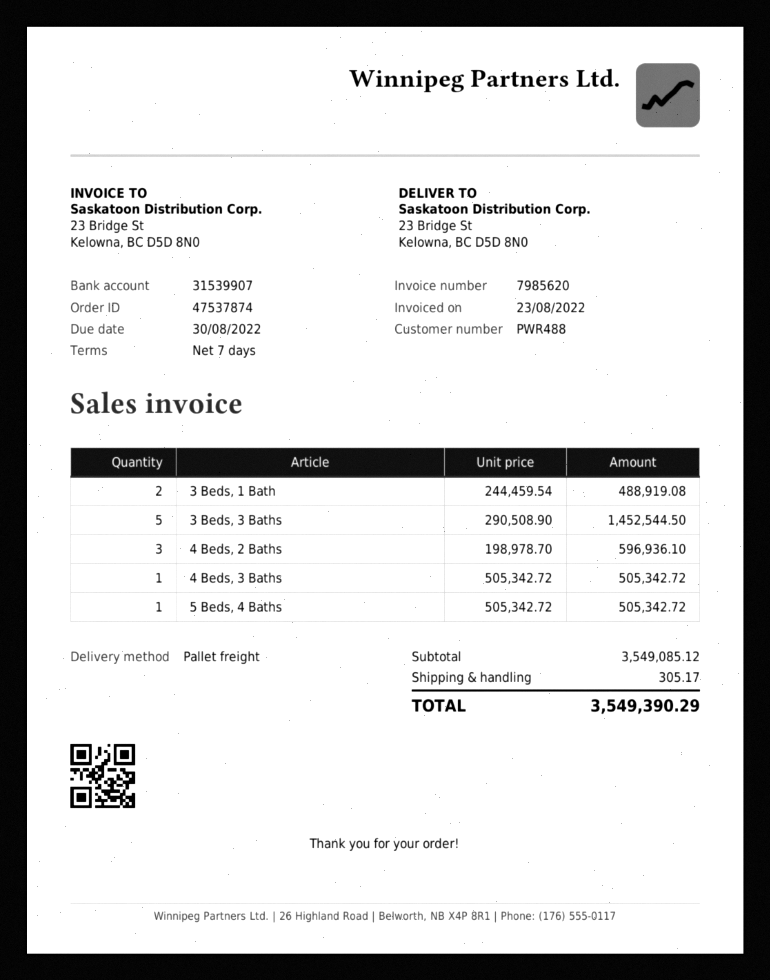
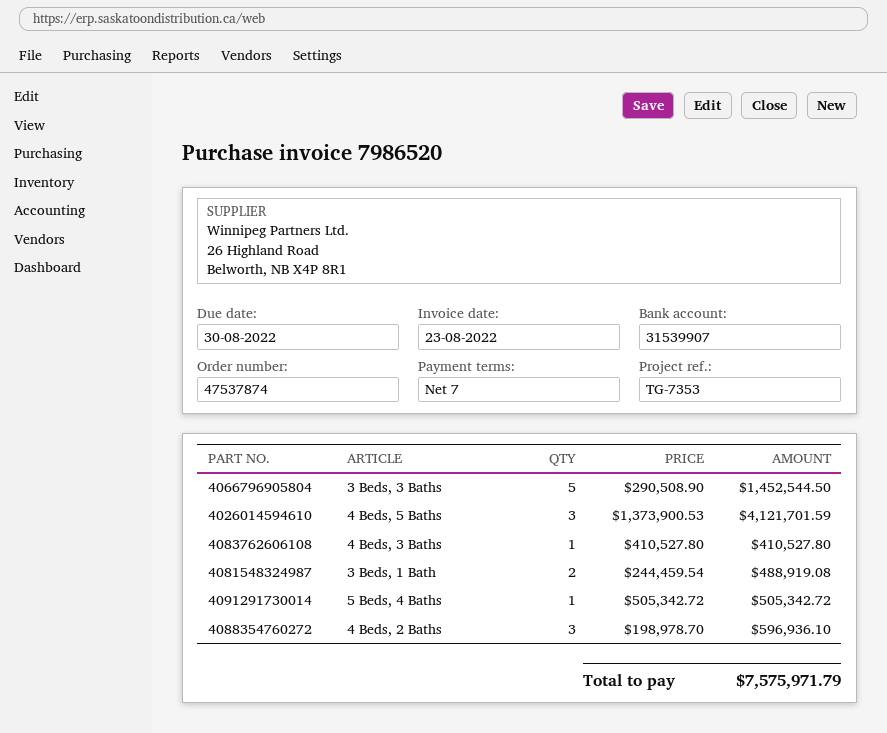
invoice number: 7985620 -> 7986520
4 Beds, 3 Baths: 1 x 505342.72 = 505342.72 -> 1 x 410527.80 = 410527.80
4 Beds, 5 Baths: none -> 3 x 1373900.53 = 4121701.59
shipping: 305.17 -> none
total: 3549390.29 -> 7575971.79

